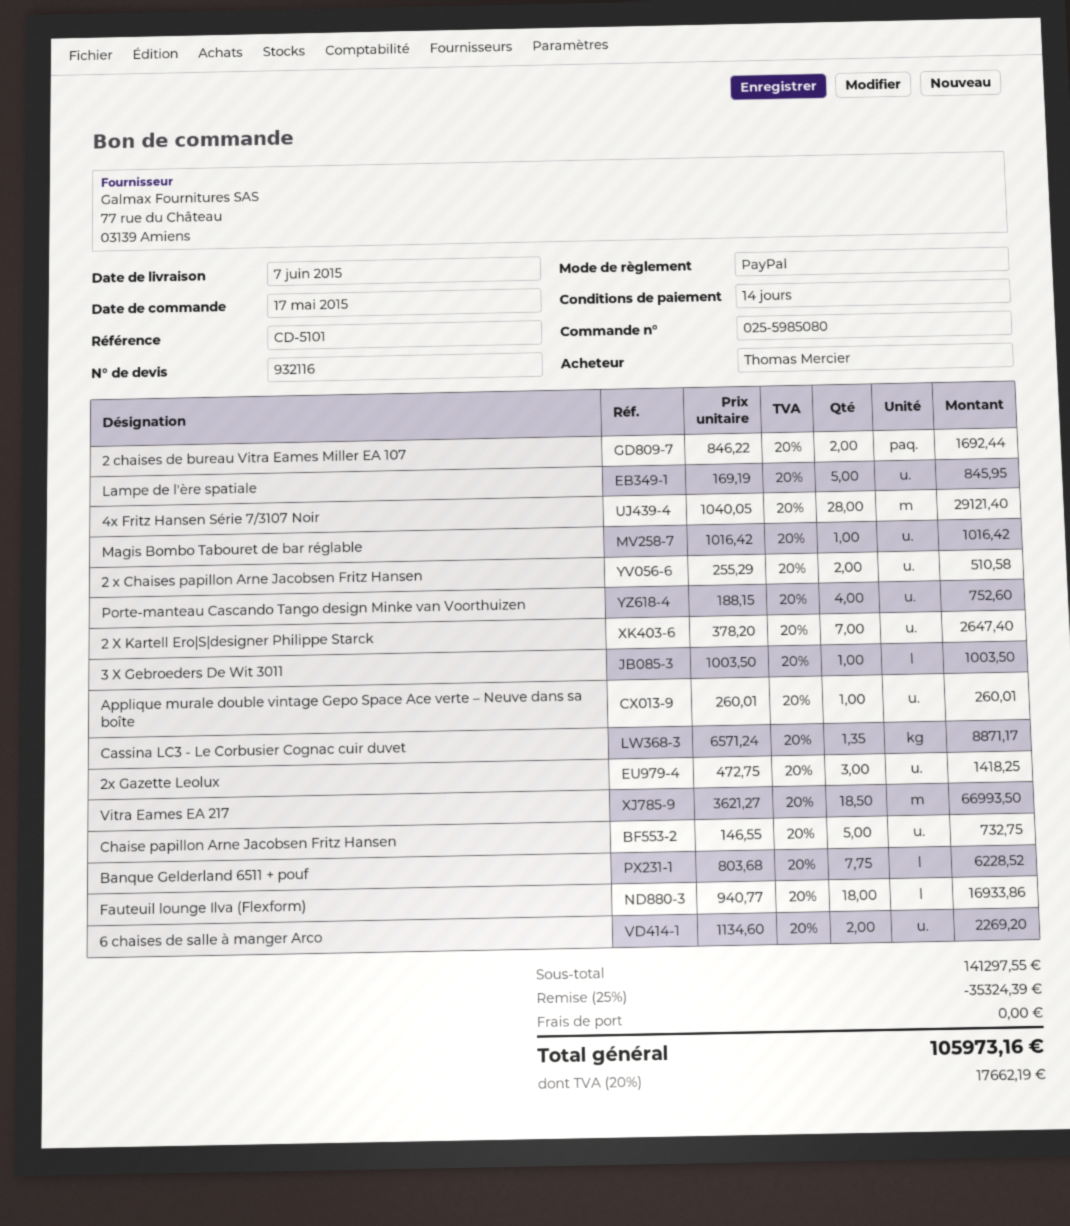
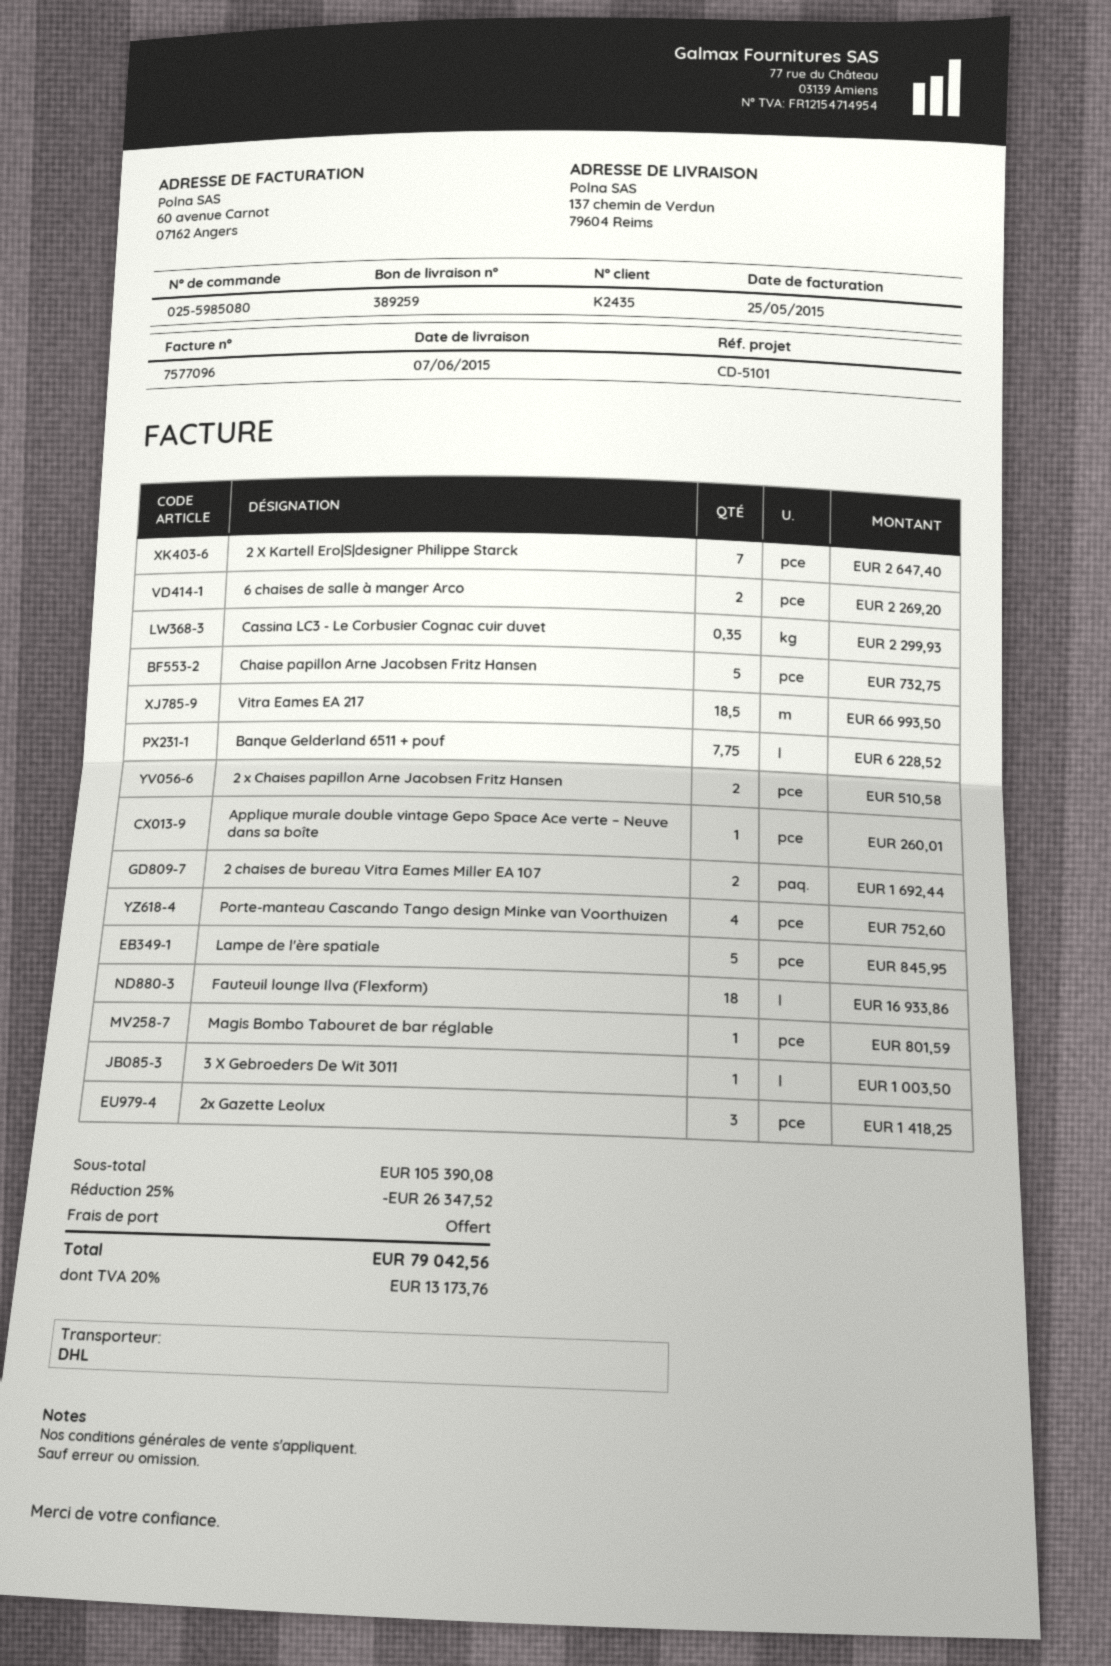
4x Fritz Hansen Série 7/3107 Noir: 28 for 29121.40 -> none
Magis Bombo Tabouret de bar réglable: 1 for 1016.42 -> 1 for 801.59
Cassina LC3 - Le Corbusier Cognac cuir duvet: 1.35 for 8871.17 -> 0.35 for 2299.93
subtotal: 141297.55 -> 105390.08
discount: 25% = 35324.39 -> 25% = 26347.52
tax: 20% = 17662.19 -> 20% = 13173.76
total: 105973.16 -> 79042.56

